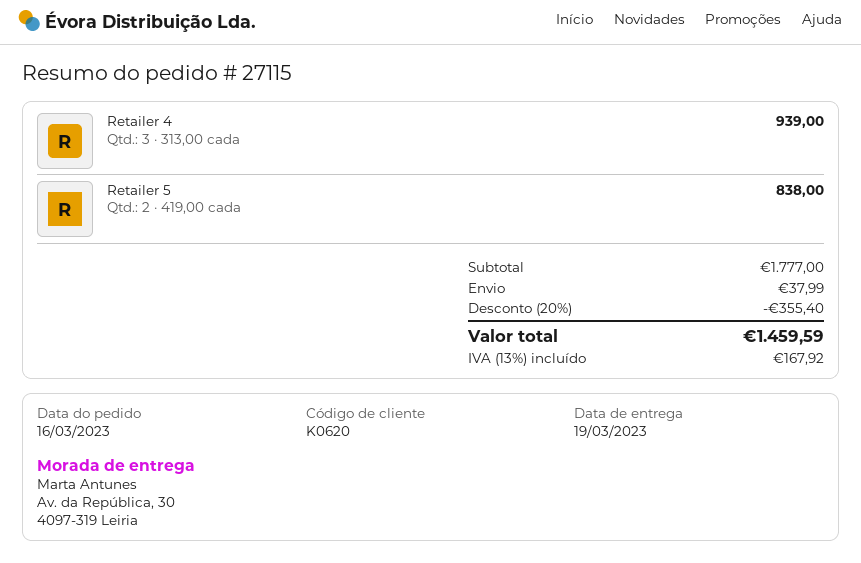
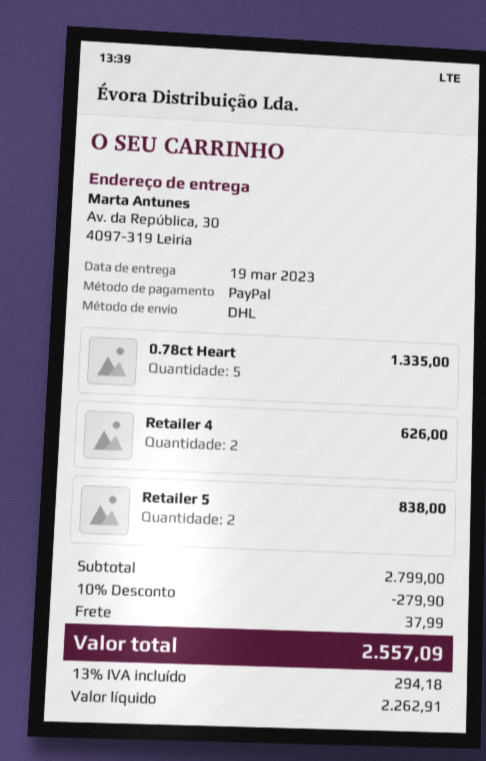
Retailer 4: 3 for 939.00 -> 2 for 626.00
0.78ct Heart: none -> 5 for 1335.00
subtotal: 1777.00 -> 2799.00
discount: 20% = 355.40 -> 10% = 279.90
tax: 13% = 167.92 -> 13% = 294.18
total: 1459.59 -> 2557.09

